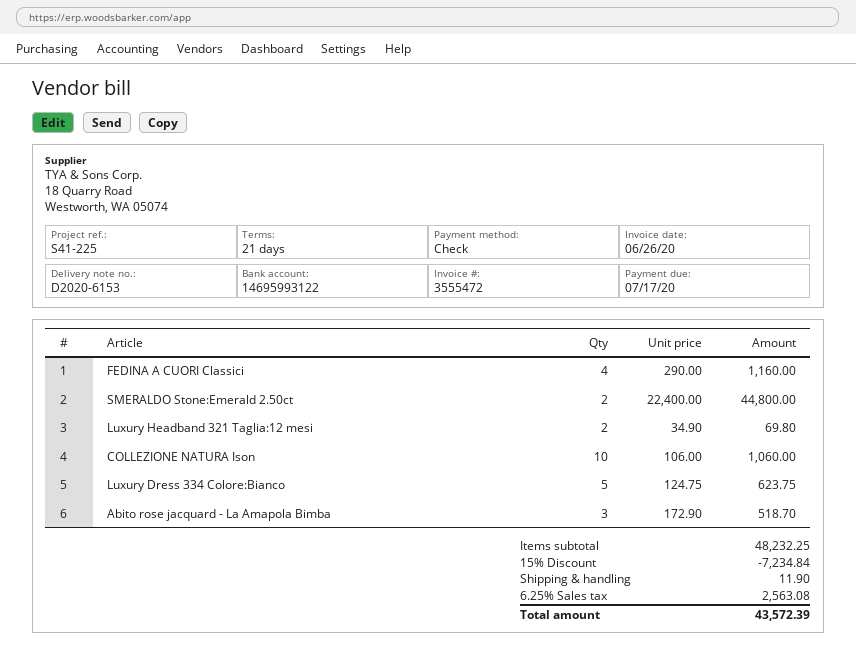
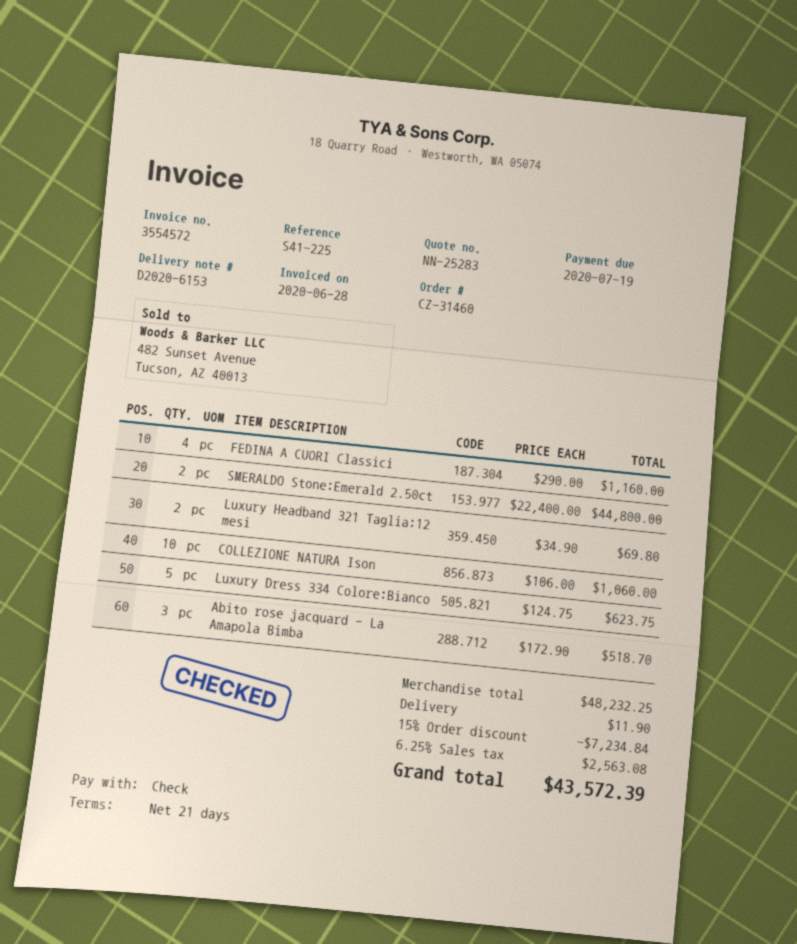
invoice number: 3555472 -> 3554572
invoice date: 2020-06-26 -> 2020-06-28
due date: 2020-07-17 -> 2020-07-19

